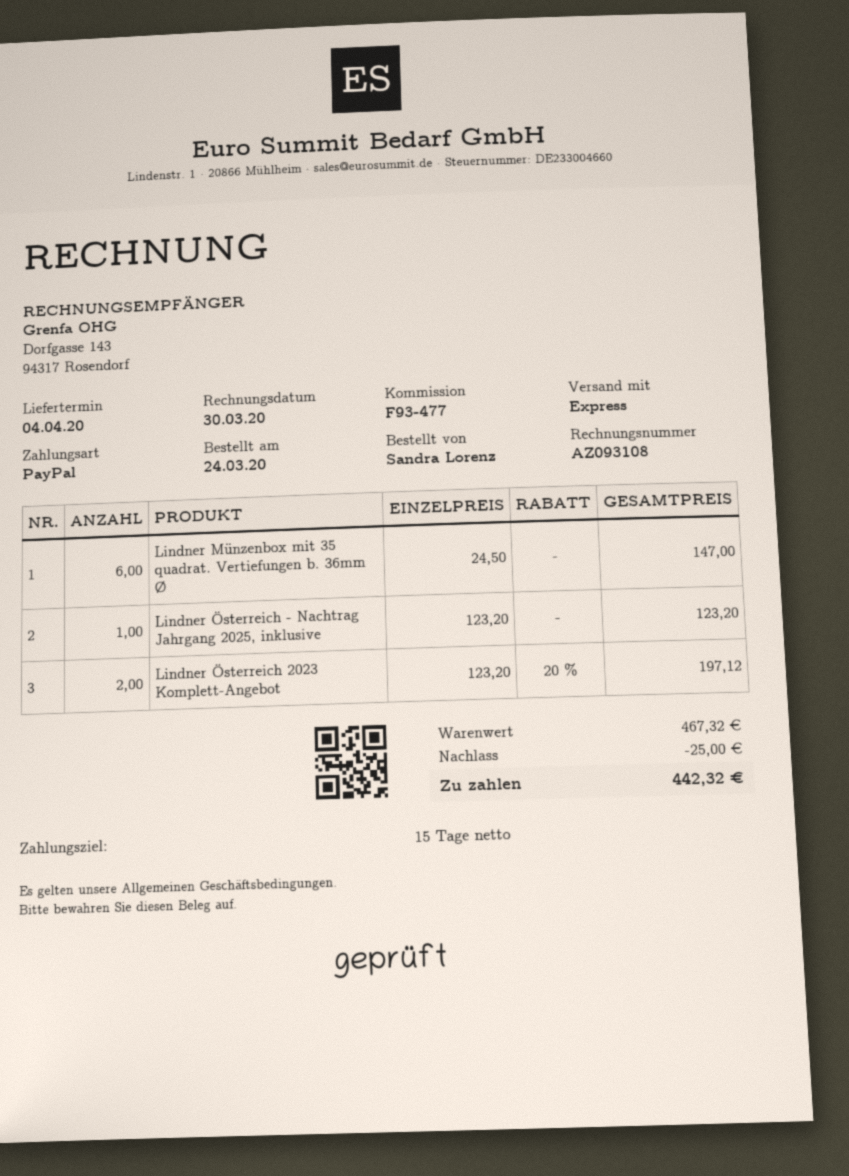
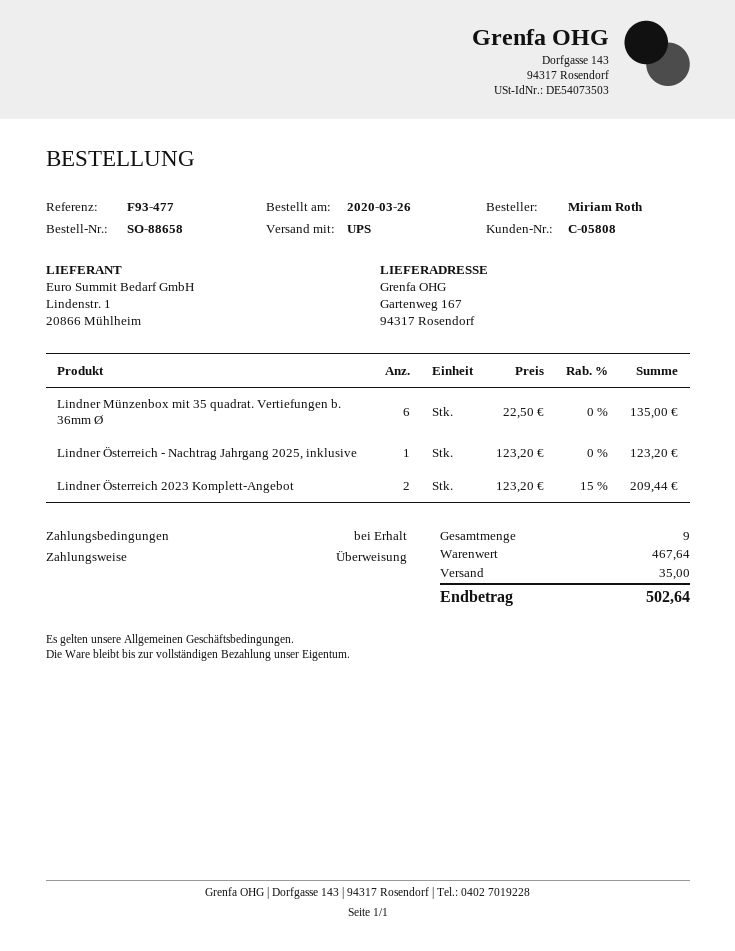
order date: 2020-03-24 -> 2020-03-26
payment terms: 15 days -> on receipt
ordered by: Sandra Lorenz -> Miriam Roth
payment method: PayPal -> bank transfer
shipping method: express -> UPS
Lindner Münzenbox mit 35 quadrat. Vertiefungen b. 36mm Ø: 6 x 24.50 = 147.00 -> 6 x 22.50 = 135.00
Lindner Österreich 2023 Komplett-Angebot: 2 x 123.20 - 20% = 197.12 -> 2 x 123.20 - 15% = 209.44
subtotal: 467.32 -> 467.64
discount: 25.00 -> none
shipping: none -> 35.00
total: 442.32 -> 502.64

